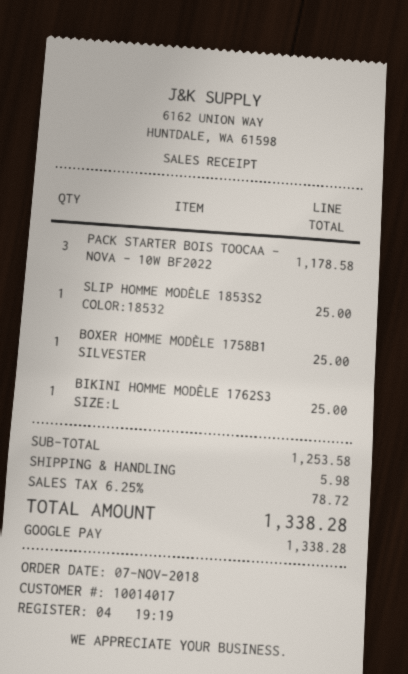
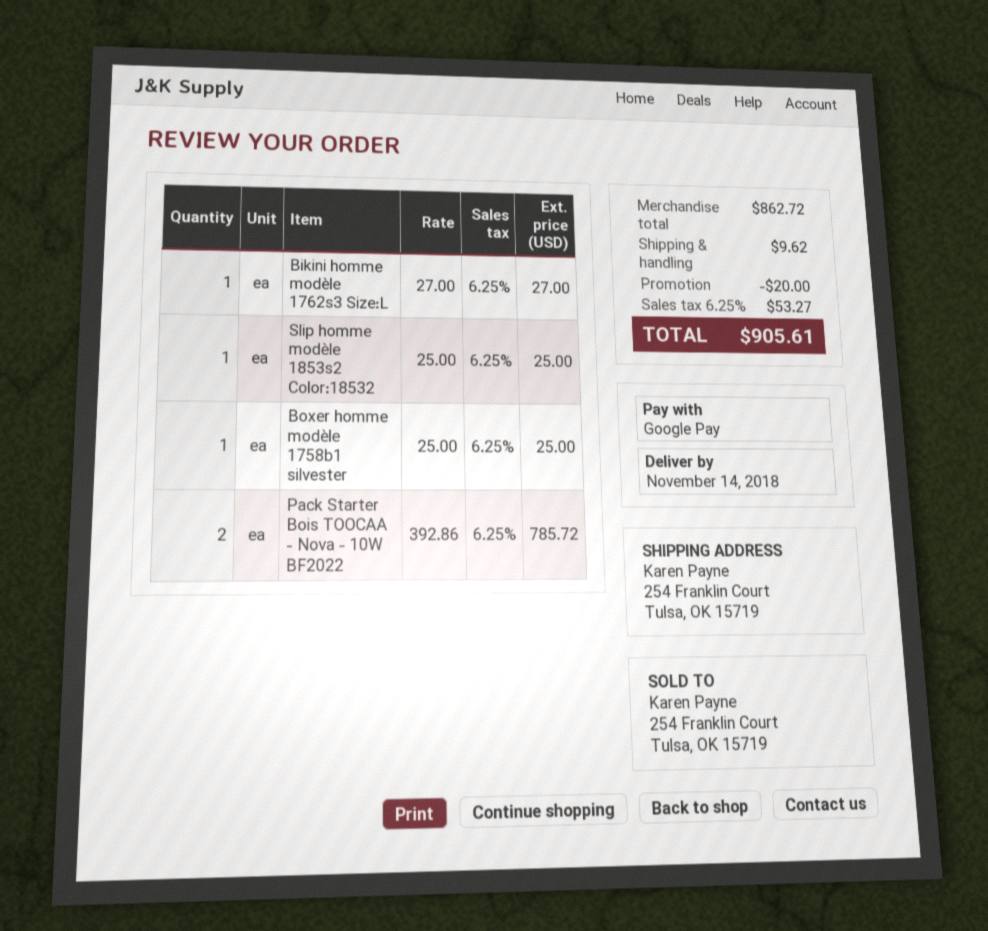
PACK STARTER BOIS TOOCAA - NOVA - 10W BF2022: 3 for 1178.58 -> 2 for 785.72
BIKINI HOMME MODÈLE 1762S3 SIZE:L: 1 for 25.00 -> 1 for 27.00
subtotal: 1253.58 -> 862.72
discount: none -> 20.00
shipping: 5.98 -> 9.62
tax: 6.25% = 78.72 -> 6.25% = 53.27
total: 1338.28 -> 905.61

